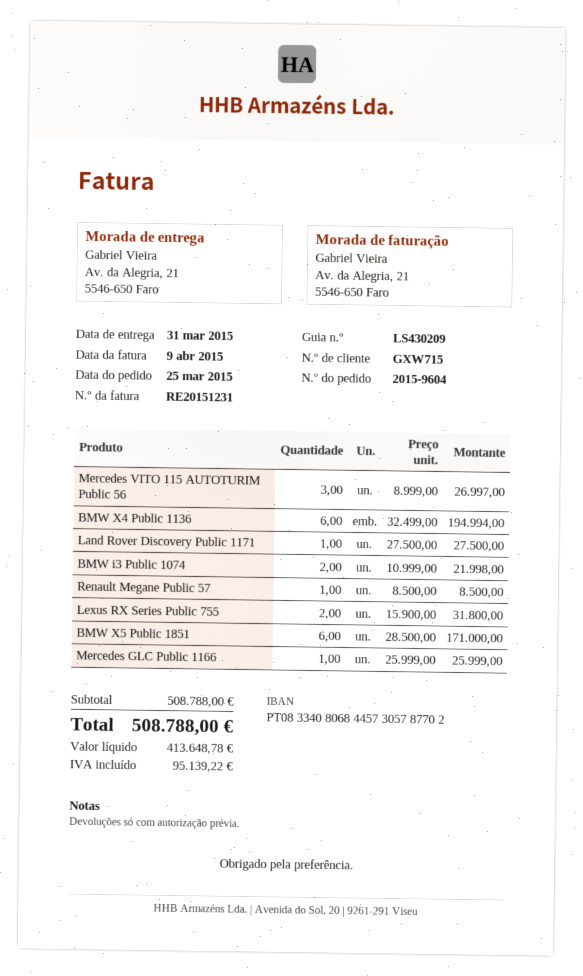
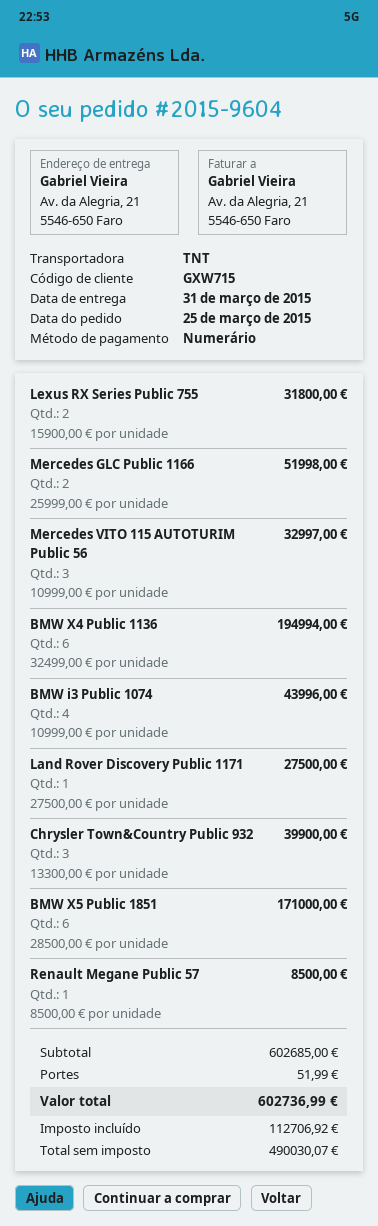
Mercedes VITO 115 AUTOTURIM Public 56: 3 x 8999.00 = 26997.00 -> 3 x 10999.00 = 32997.00
BMW i3 Public 1074: 2 x 10999.00 = 21998.00 -> 4 x 10999.00 = 43996.00
Mercedes GLC Public 1166: 1 x 25999.00 = 25999.00 -> 2 x 25999.00 = 51998.00
Chrysler Town&Country Public 932: none -> 3 x 13300.00 = 39900.00
subtotal: 508788.00 -> 602685.00
shipping: none -> 51.99
net: 413648.78 -> 490030.07
tax: 95139.22 -> 112706.92
total: 508788.00 -> 602736.99

